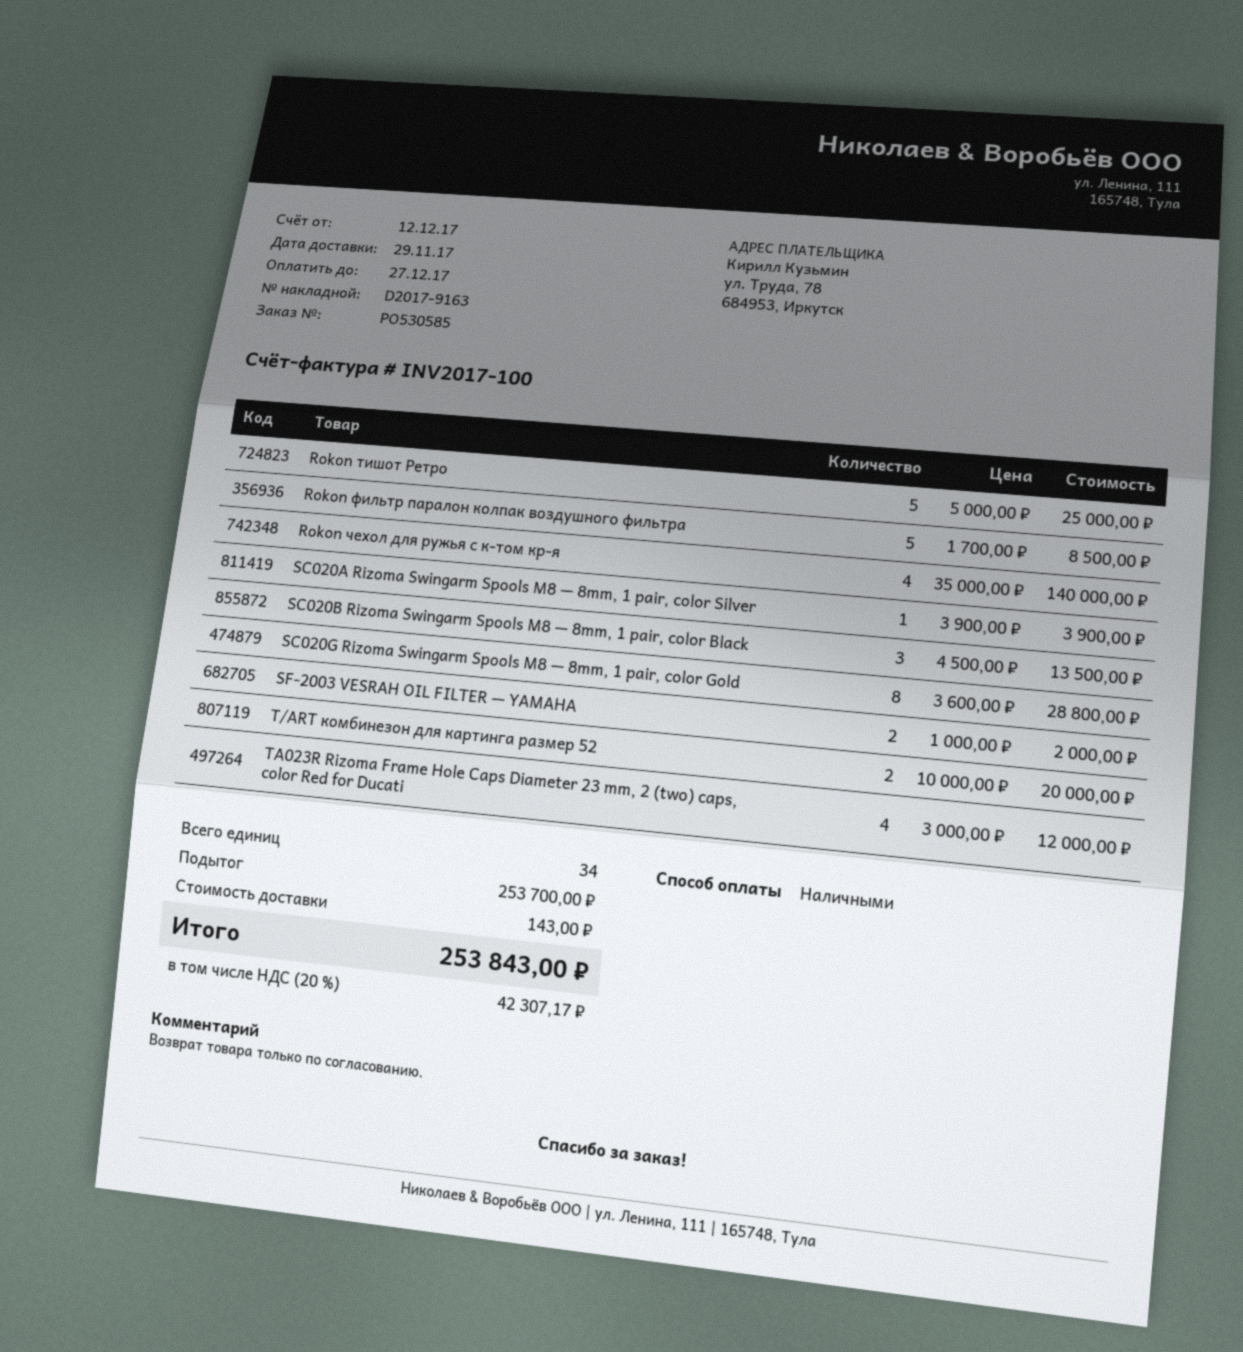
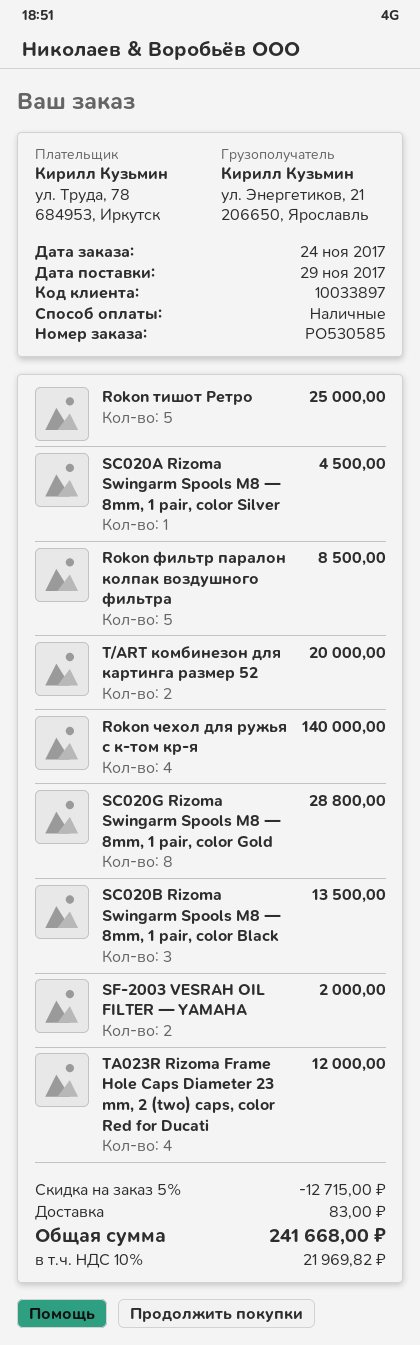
SC020A Rizoma Swingarm Spools M8 — 8mm, 1 pair, color Silver: 1 for 3900.00 -> 1 for 4500.00
discount: none -> 5% = 12715.00
shipping: 143.00 -> 83.00
tax: 20% = 42307.17 -> 10% = 21969.82
total: 253843.00 -> 241668.00

